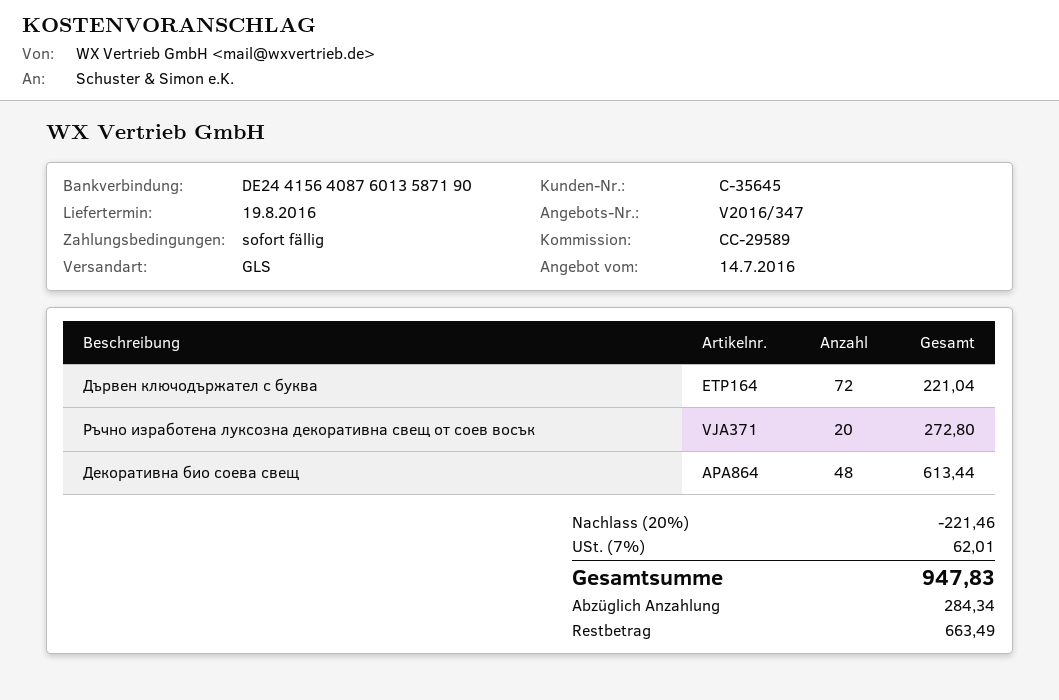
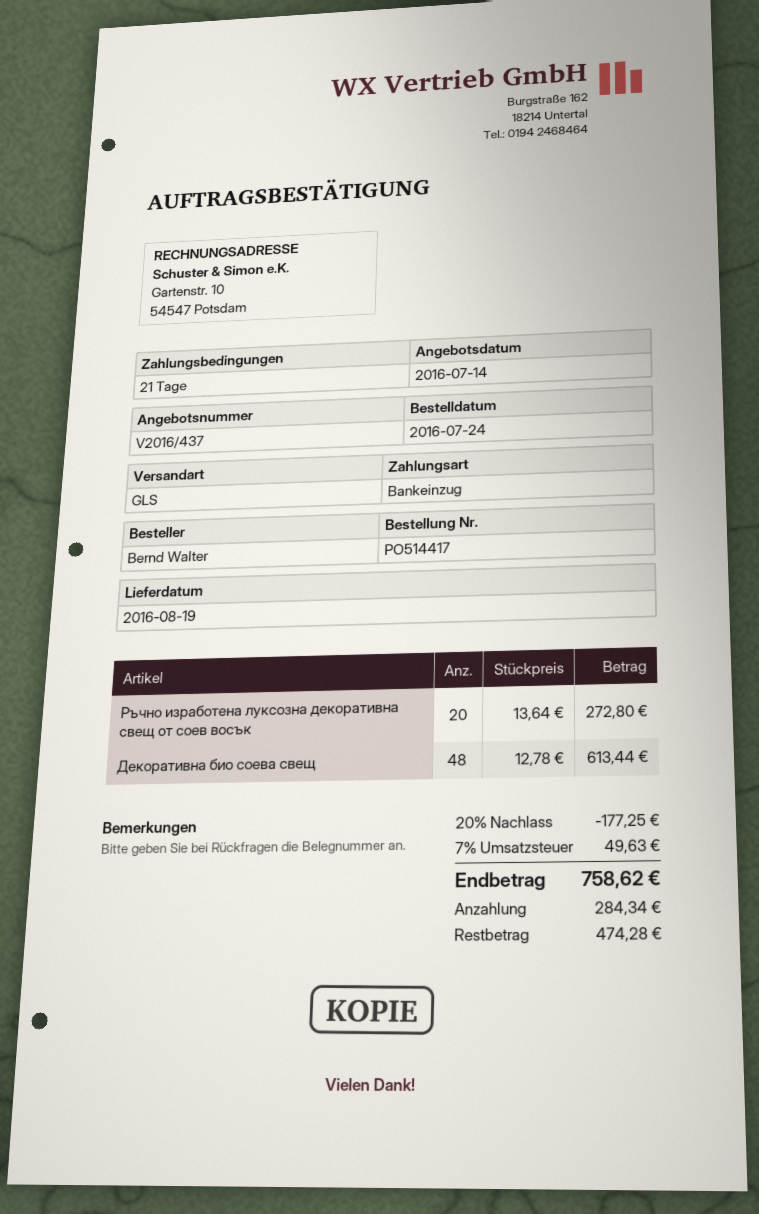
quote number: V2016/347 -> V2016/437
payment terms: on receipt -> 21 days
Дървен ключодържател с буква: 72 for 221.04 -> none
discount: 20% = 221.46 -> 20% = 177.25
tax: 7% = 62.01 -> 7% = 49.63
total: 947.83 -> 758.62
balance: 663.49 -> 474.28

